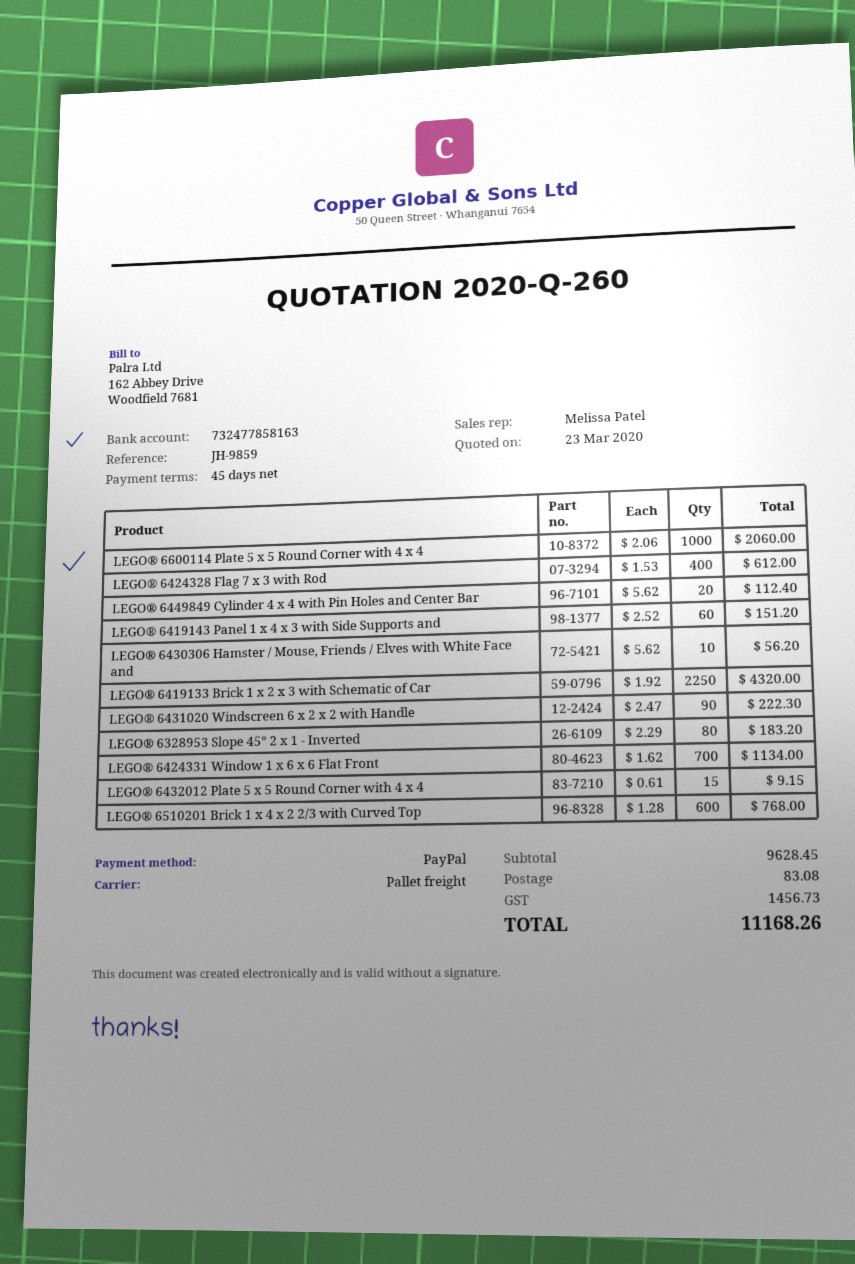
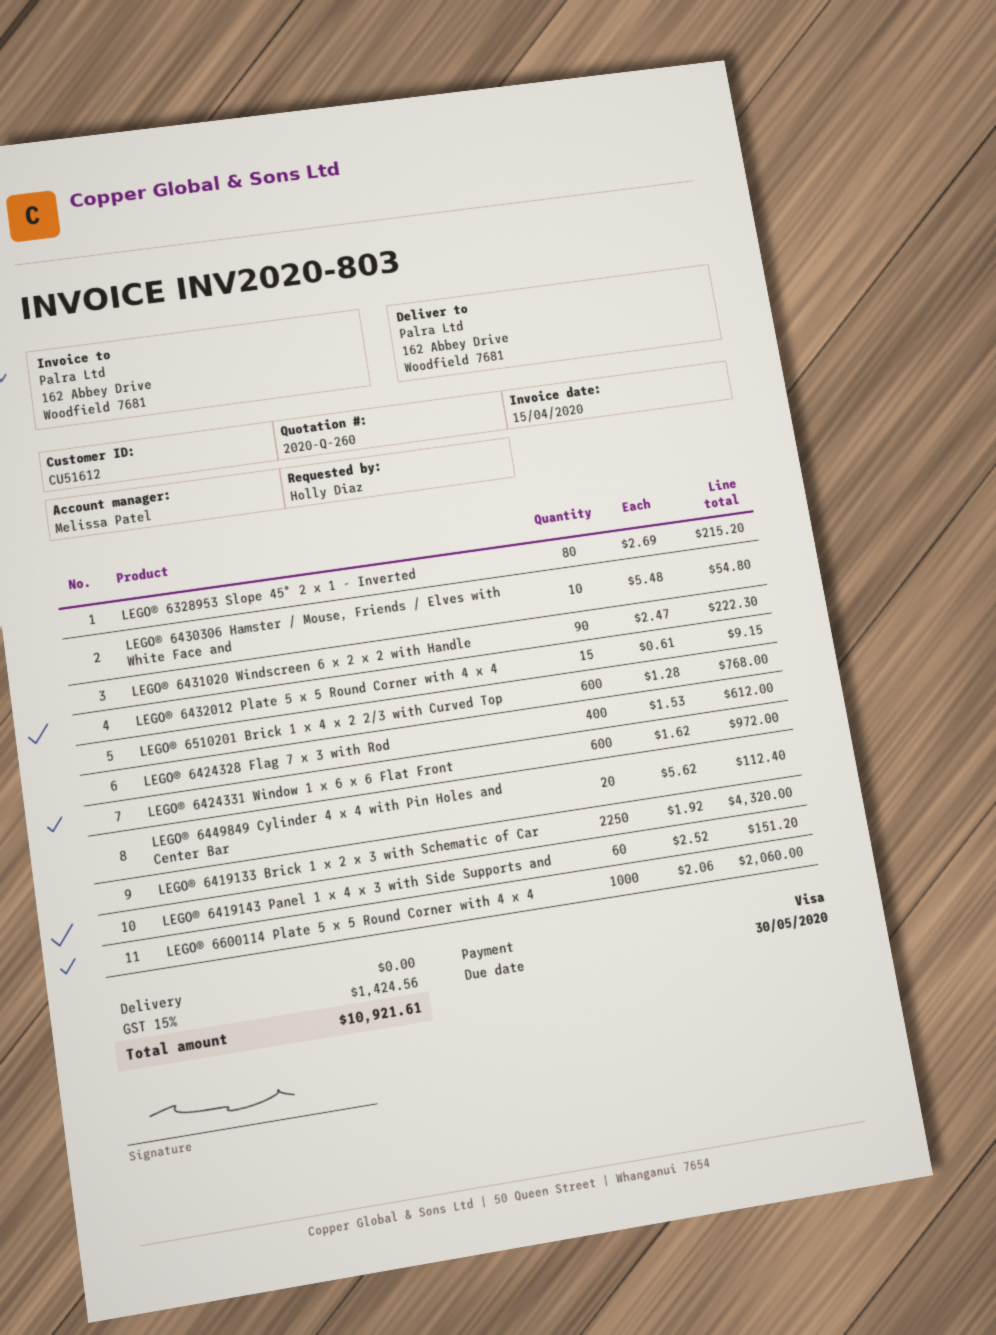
payment method: PayPal -> Visa
LEGO® 6430306 Hamster / Mouse, Friends / Elves with White Face and: 10 x 5.62 = 56.20 -> 10 x 5.48 = 54.80
LEGO® 6328953 Slope 45° 2 x 1 - Inverted: 80 x 2.29 = 183.20 -> 80 x 2.69 = 215.20
LEGO® 6424331 Window 1 x 6 x 6 Flat Front: 700 x 1.62 = 1134.00 -> 600 x 1.62 = 972.00
shipping: 83.08 -> 0.00
tax: 1456.73 -> 1424.56
total: 11168.26 -> 10921.61

